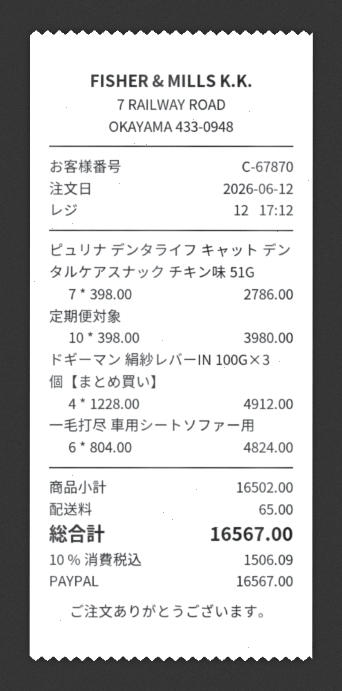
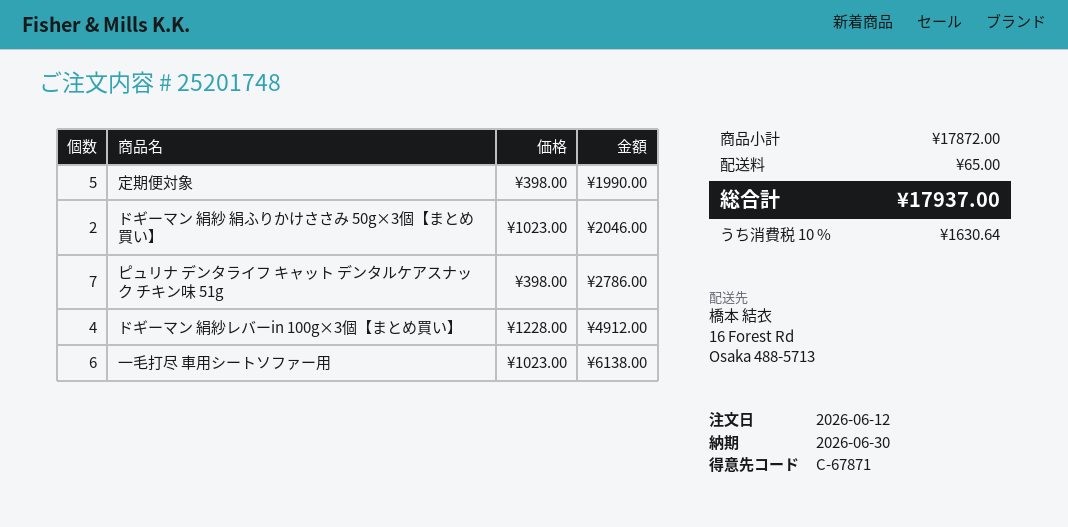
customer number: C-67870 -> C-67871
定期便対象: 10 x 398.00 = 3980.00 -> 5 x 398.00 = 1990.00
一毛打尽 車用シートソファー用: 6 x 804.00 = 4824.00 -> 6 x 1023.00 = 6138.00
ドギーマン 絹紗 絹ふりかけささみ 50g×3個【まとめ買い】: none -> 2 x 1023.00 = 2046.00
subtotal: 16502.00 -> 17872.00
tax: 10% = 1506.09 -> 10% = 1630.64
total: 16567.00 -> 17937.00

